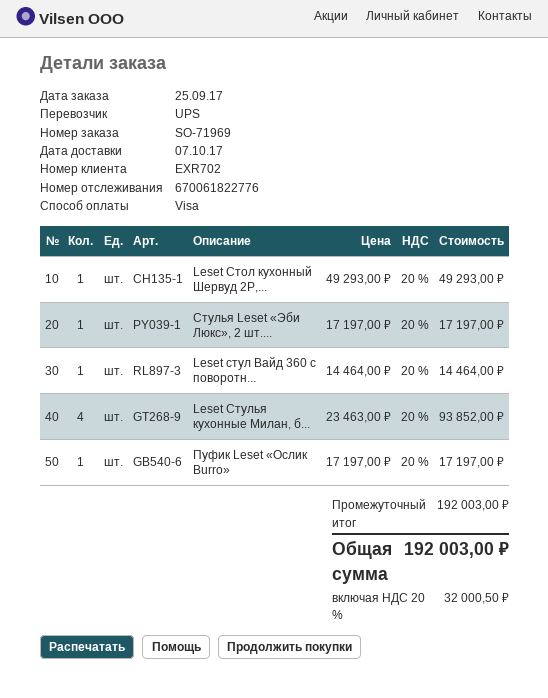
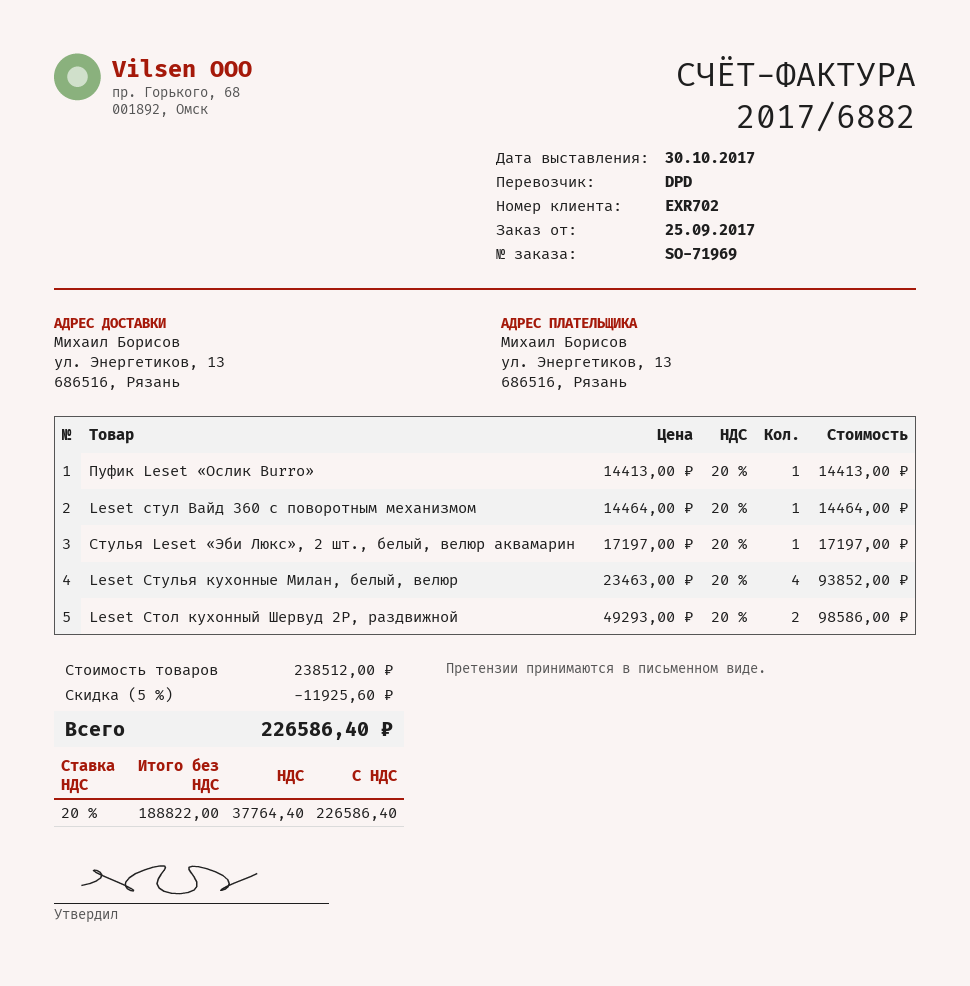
shipping method: UPS -> DPD
Leset Стол кухонный Шервуд 2Р,...: 1 x 49293.00 = 49293.00 -> 2 x 49293.00 = 98586.00
Пуфик Leset «Ослик Burro»: 1 x 17197.00 = 17197.00 -> 1 x 14413.00 = 14413.00
subtotal: 192003.00 -> 238512.00
discount: none -> 5% = 11925.60
tax: 20% = 32000.50 -> 20% = 37764.40
total: 192003.00 -> 226586.40

